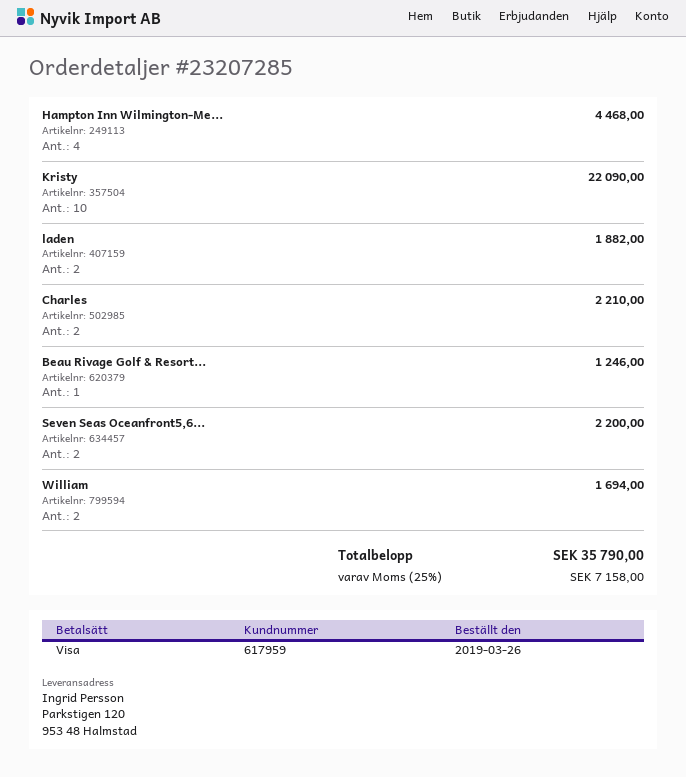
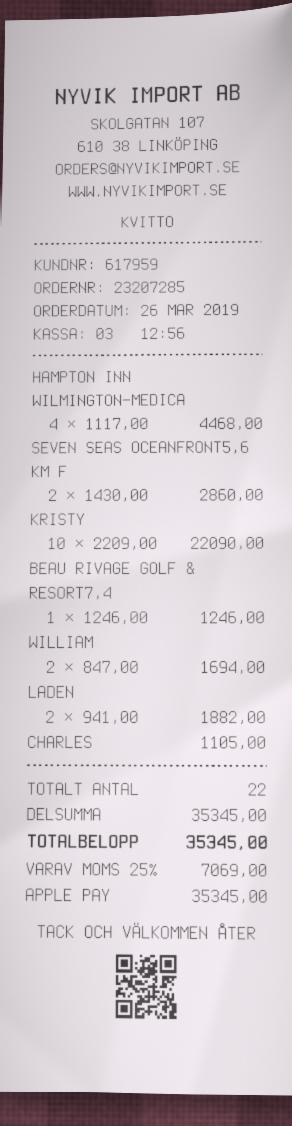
payment method: Visa -> Apple Pay
Charles: 2 for 2210.00 -> 1 for 1105.00
Seven Seas Oceanfront5,6...: 2 for 2200.00 -> 2 for 2860.00
tax: 25% = 7158.00 -> 25% = 7069.00
total: 35790.00 -> 35345.00

